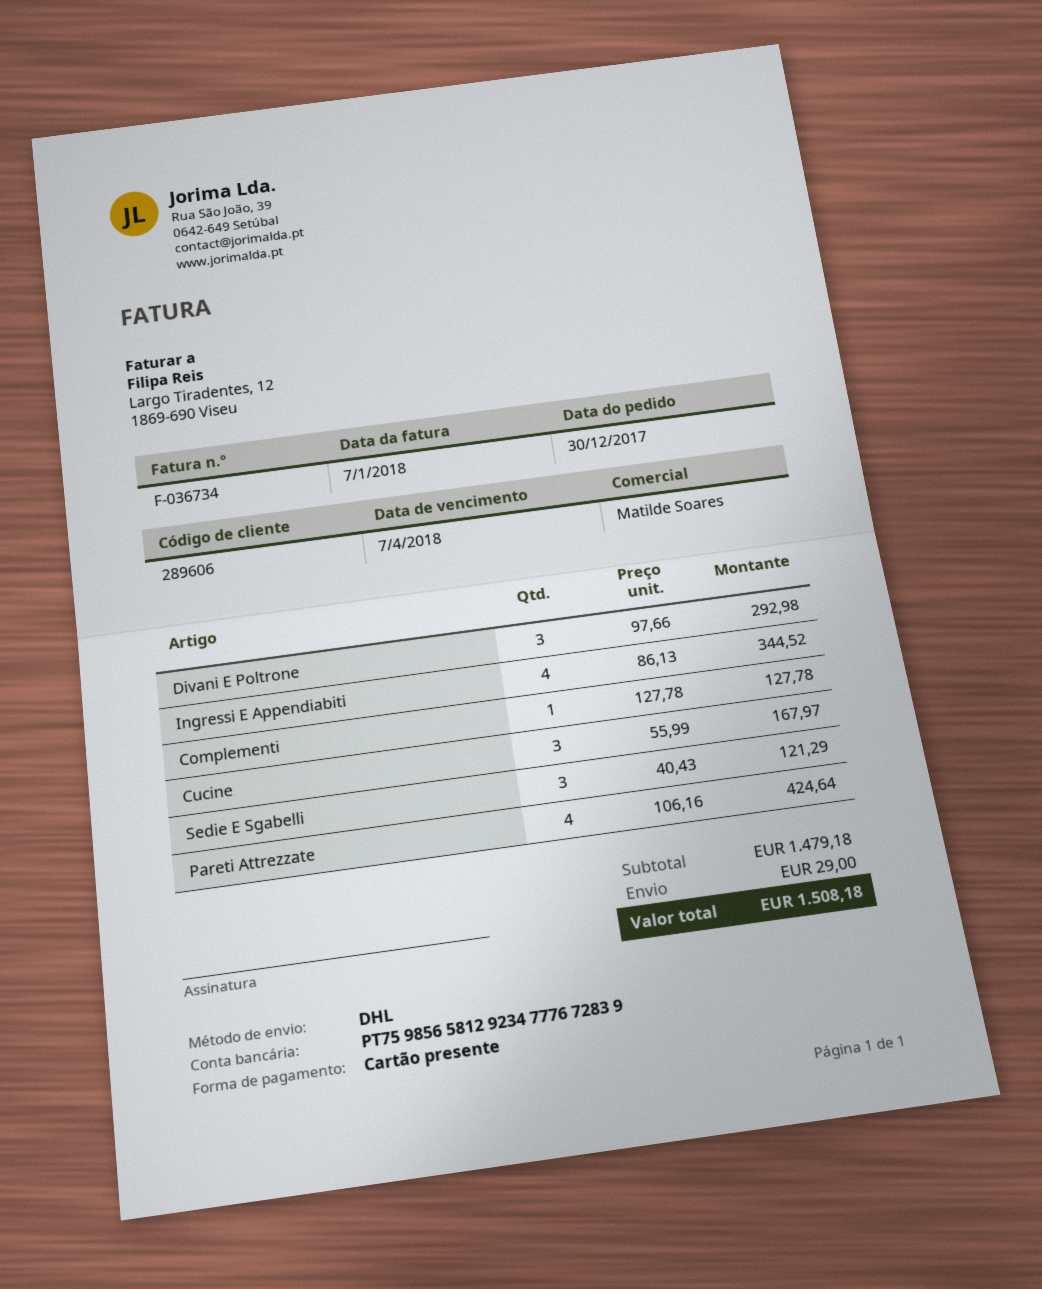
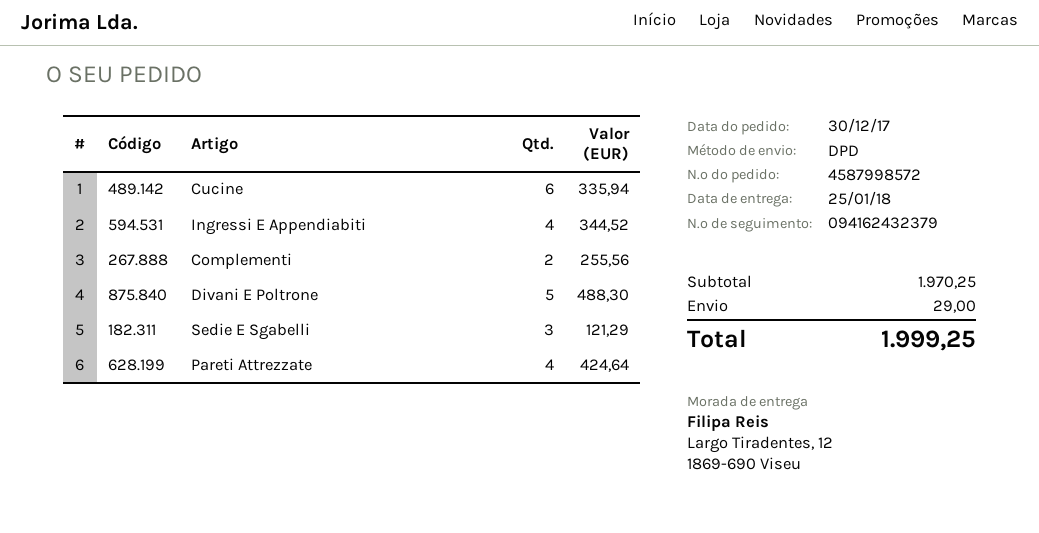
shipping method: DHL -> DPD
Divani E Poltrone: 3 for 292.98 -> 5 for 488.30
Complementi: 1 for 127.78 -> 2 for 255.56
Cucine: 3 for 167.97 -> 6 for 335.94
subtotal: 1479.18 -> 1970.25
total: 1508.18 -> 1999.25

